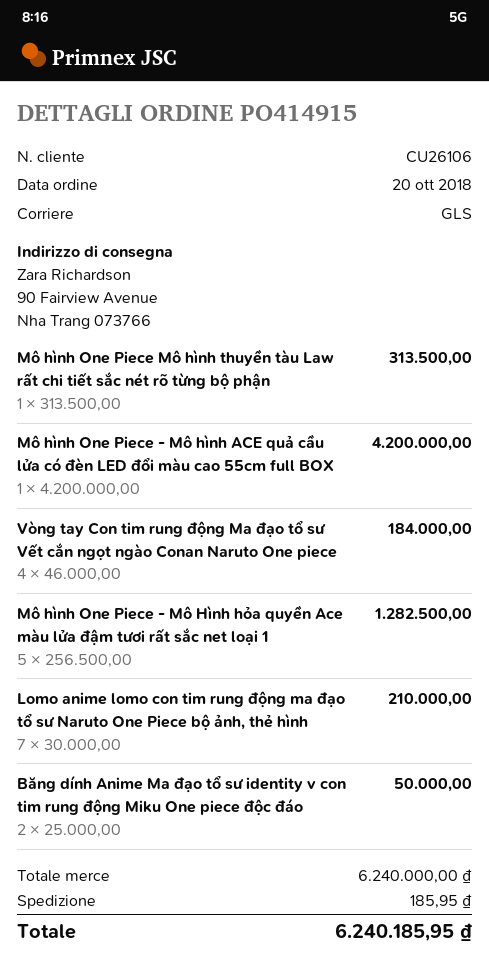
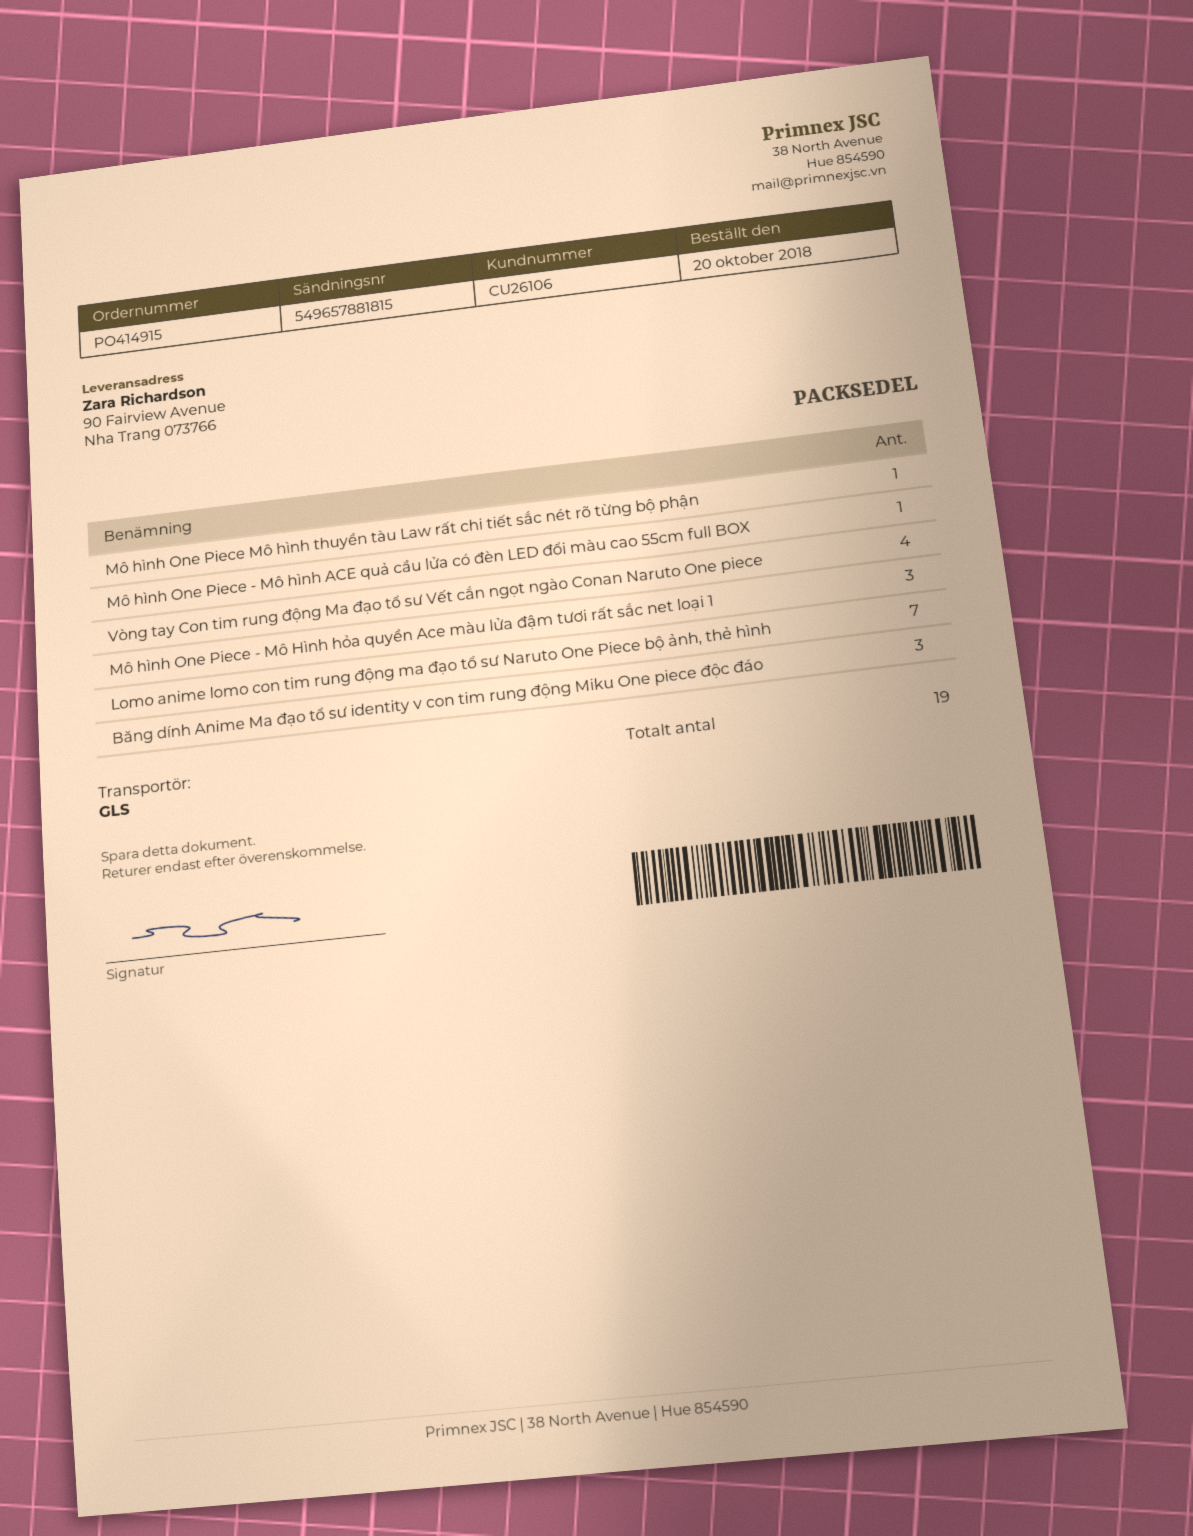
Mô hình One Piece - Mô Hình hỏa quyền Ace màu lửa đậm tươi rất sắc net loại 1: 5 -> 3
Băng dính Anime Ma đạo tổ sư identity v con tim rung động Miku One piece độc đáo: 2 -> 3

